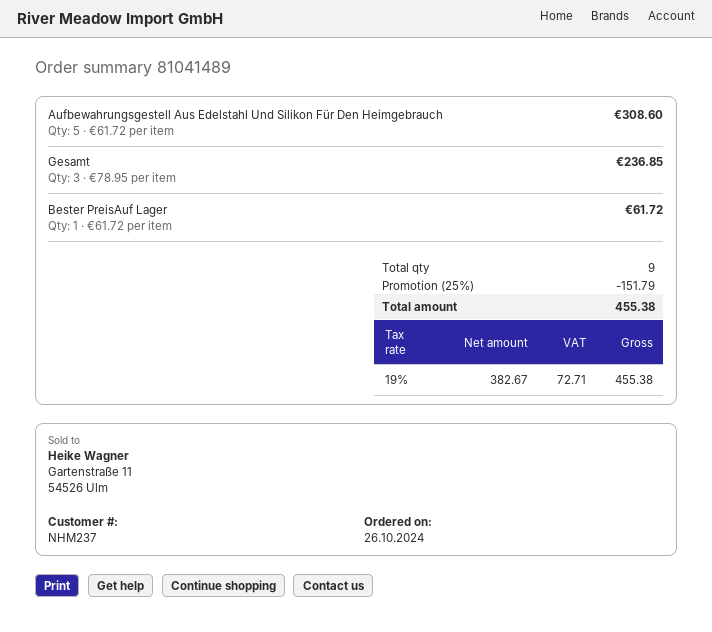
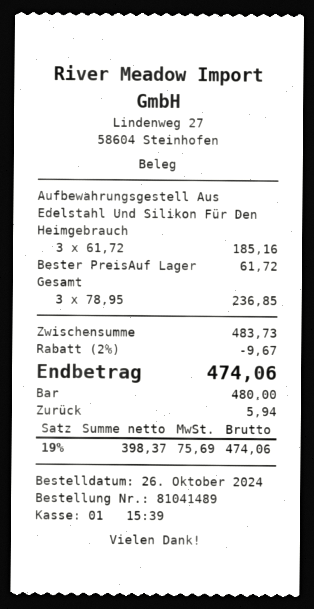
Aufbewahrungsgestell Aus Edelstahl Und Silikon Für Den Heimgebrauch: 5 x 61.72 = 308.60 -> 3 x 61.72 = 185.16
discount: 25% = 151.79 -> 2% = 9.67
net: 382.67 -> 398.37
tax: 19% = 72.71 -> 19% = 75.69
total: 455.38 -> 474.06

